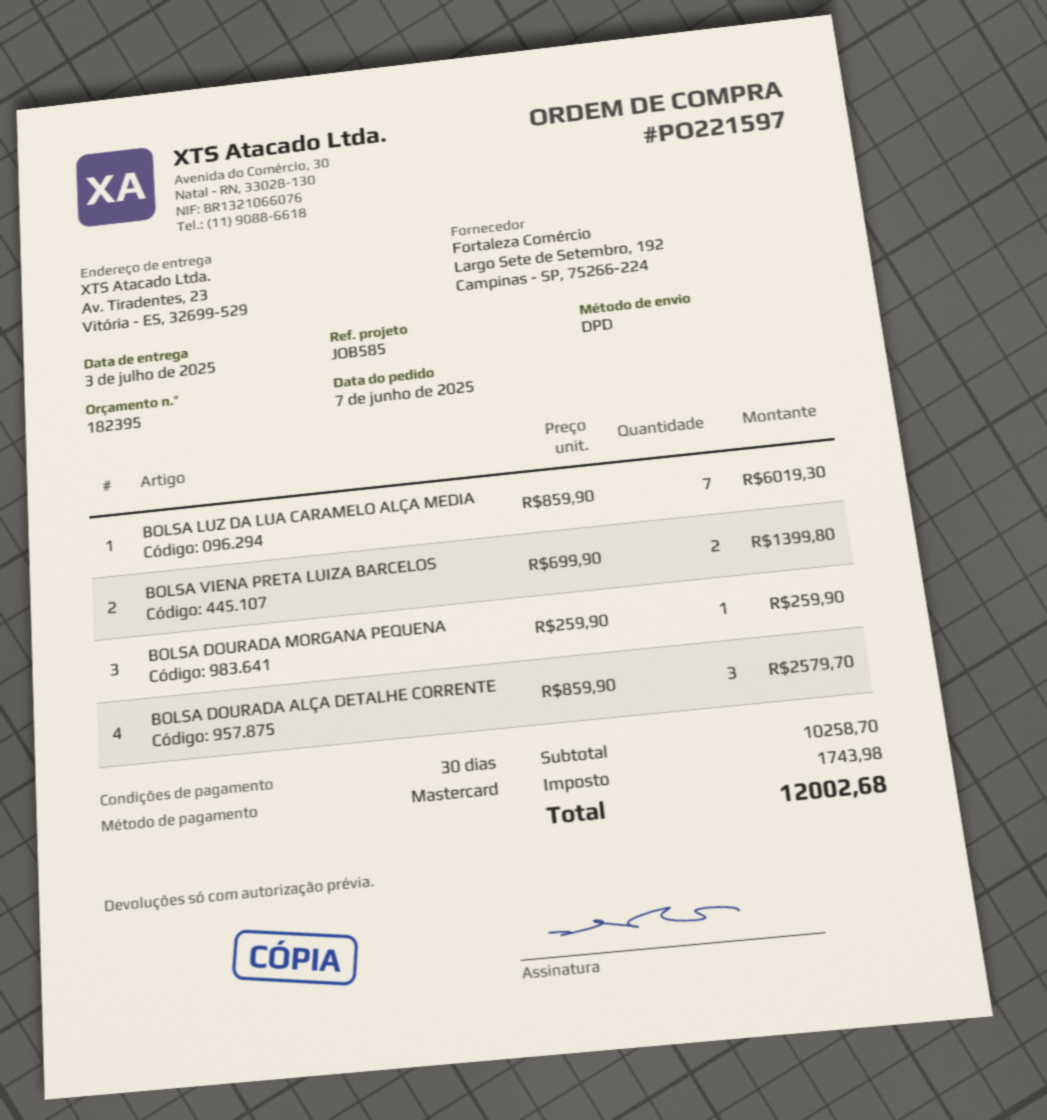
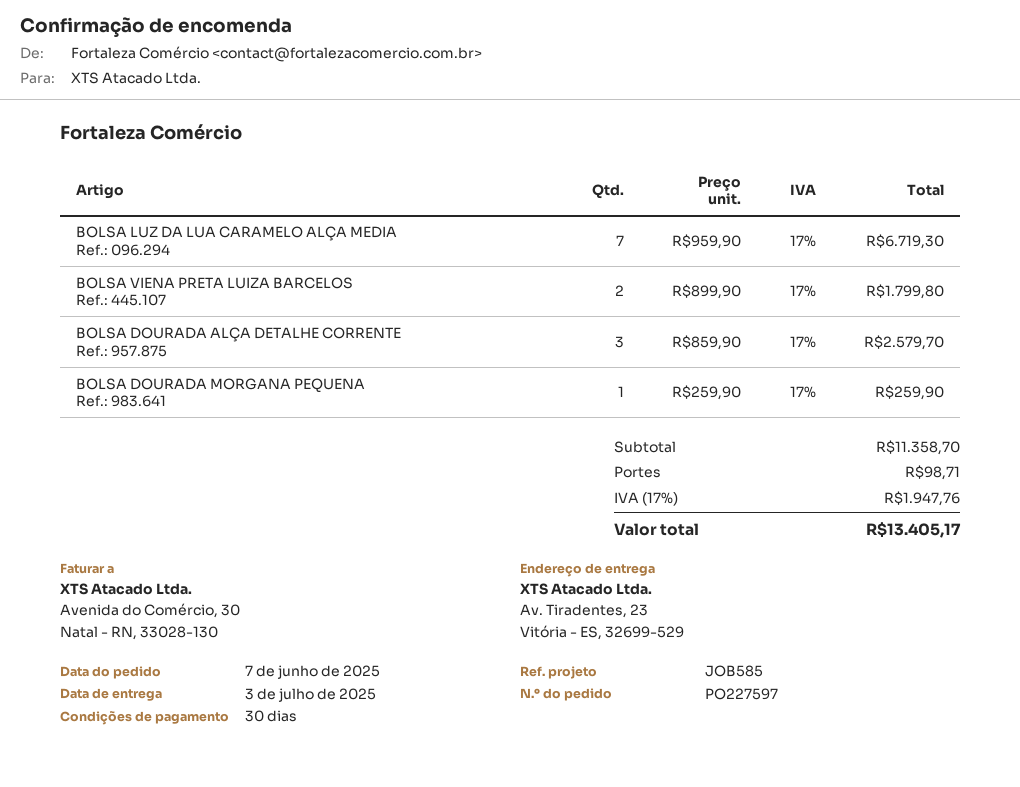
order number: PO221597 -> PO227597
BOLSA LUZ DA LUA CARAMELO ALÇA MEDIA: 7 x 859.90 = 6019.30 -> 7 x 959.90 = 6719.30
BOLSA VIENA PRETA LUIZA BARCELOS: 2 x 699.90 = 1399.80 -> 2 x 899.90 = 1799.80
subtotal: 10258.70 -> 11358.70
shipping: none -> 98.71
tax: 1743.98 -> 1947.76
total: 12002.68 -> 13405.17

